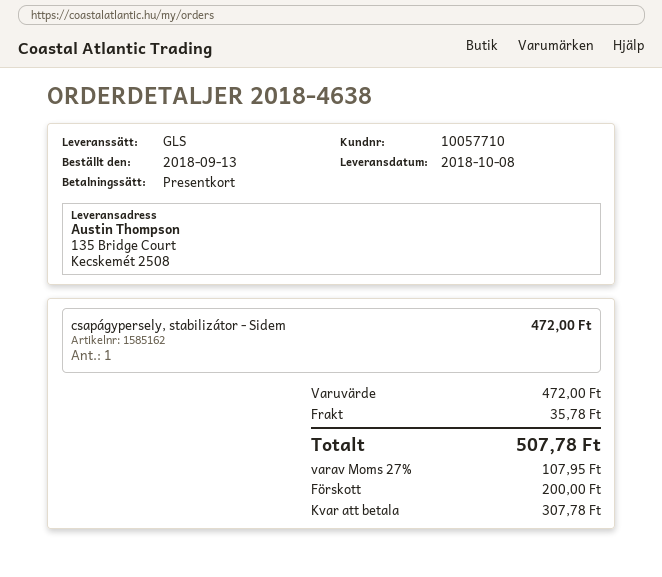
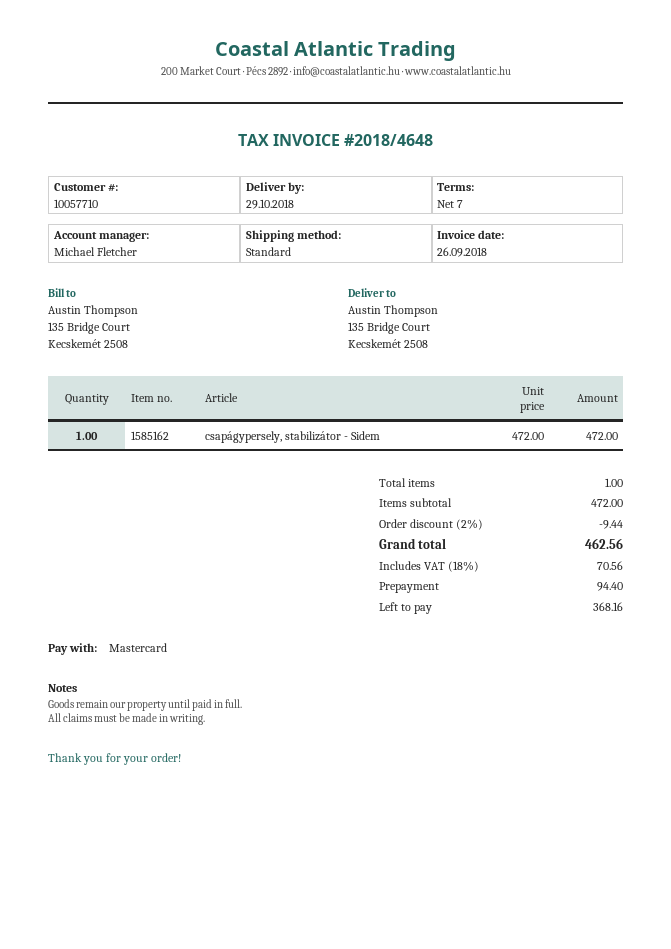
delivery date: 2018-10-08 -> 2018-10-29
payment method: gift card -> Mastercard
shipping method: GLS -> standard
discount: none -> 2% = 9.44
shipping: 35.78 -> none
tax: 27% = 107.95 -> 18% = 70.56
total: 507.78 -> 462.56
deposit: 200.00 -> 94.40
balance: 307.78 -> 368.16

